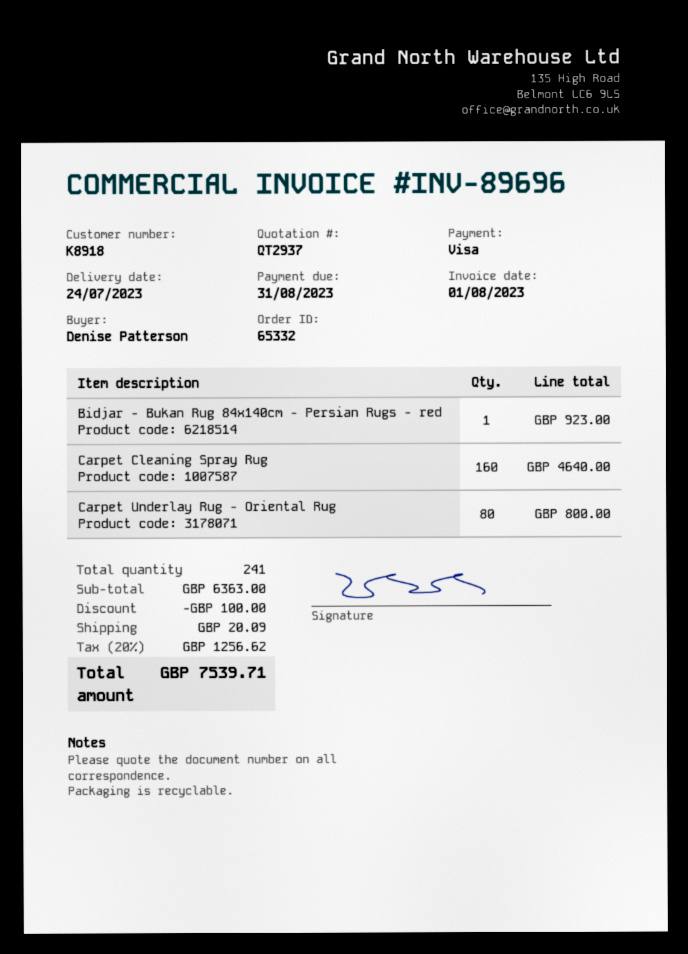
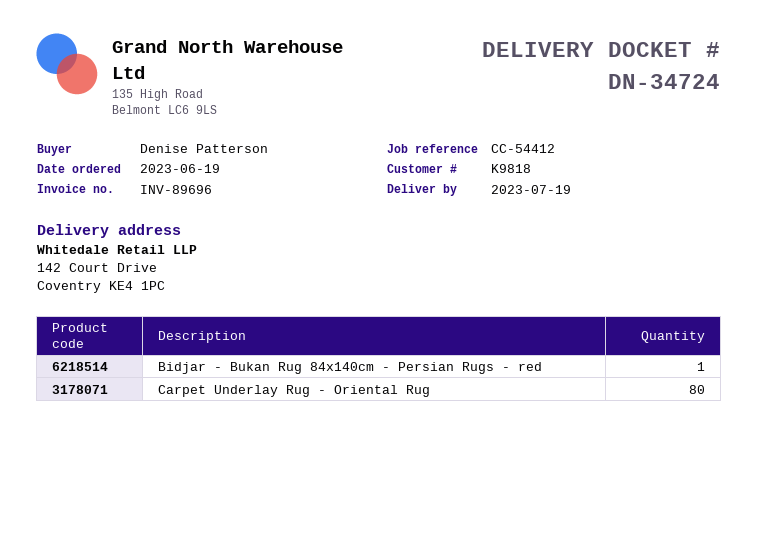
delivery date: 2023-07-24 -> 2023-07-19
customer number: K8918 -> K9818
Carpet Cleaning Spray Rug: 160 -> none

